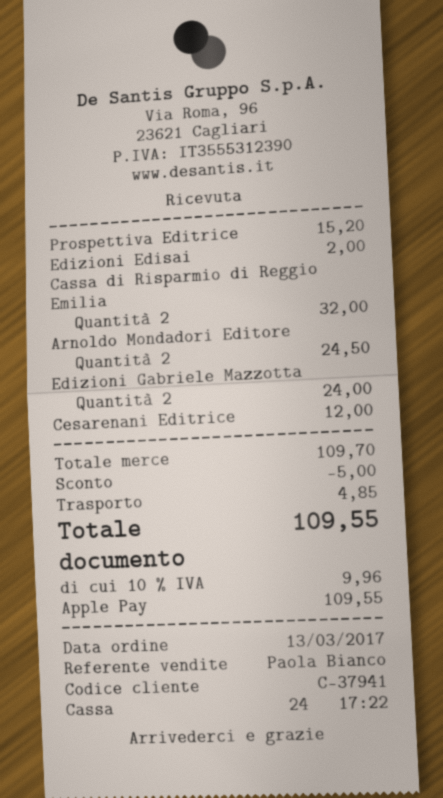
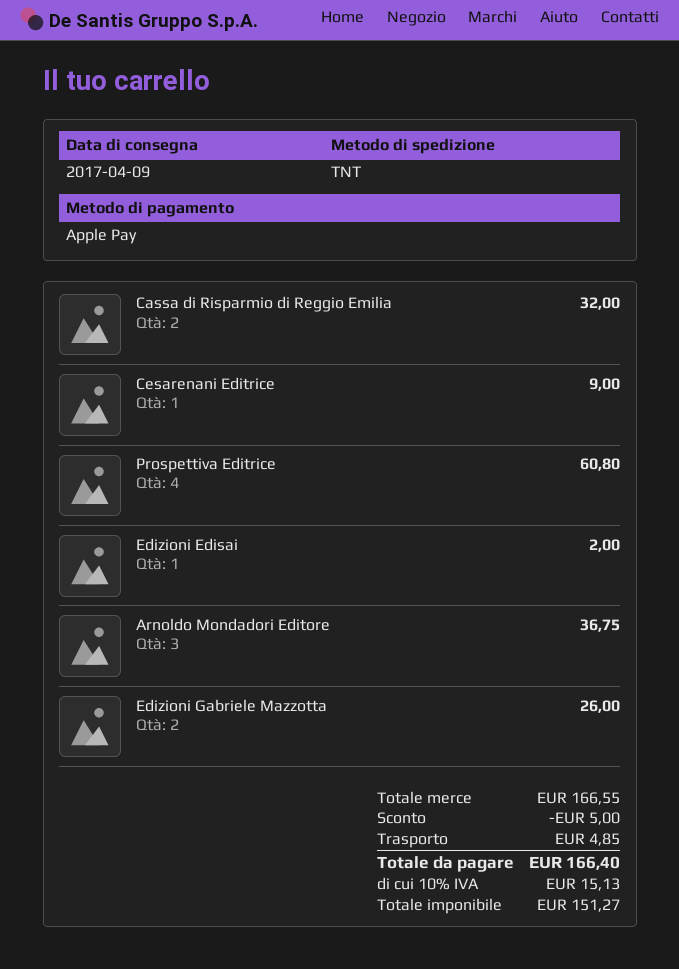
Prospettiva Editrice: 1 for 15.20 -> 4 for 60.80
Arnoldo Mondadori Editore: 2 for 24.50 -> 3 for 36.75
Edizioni Gabriele Mazzotta: 2 for 24.00 -> 2 for 26.00
Cesarenani Editrice: 1 for 12.00 -> 1 for 9.00
subtotal: 109.70 -> 166.55
tax: 10% = 9.96 -> 10% = 15.13
total: 109.55 -> 166.40

